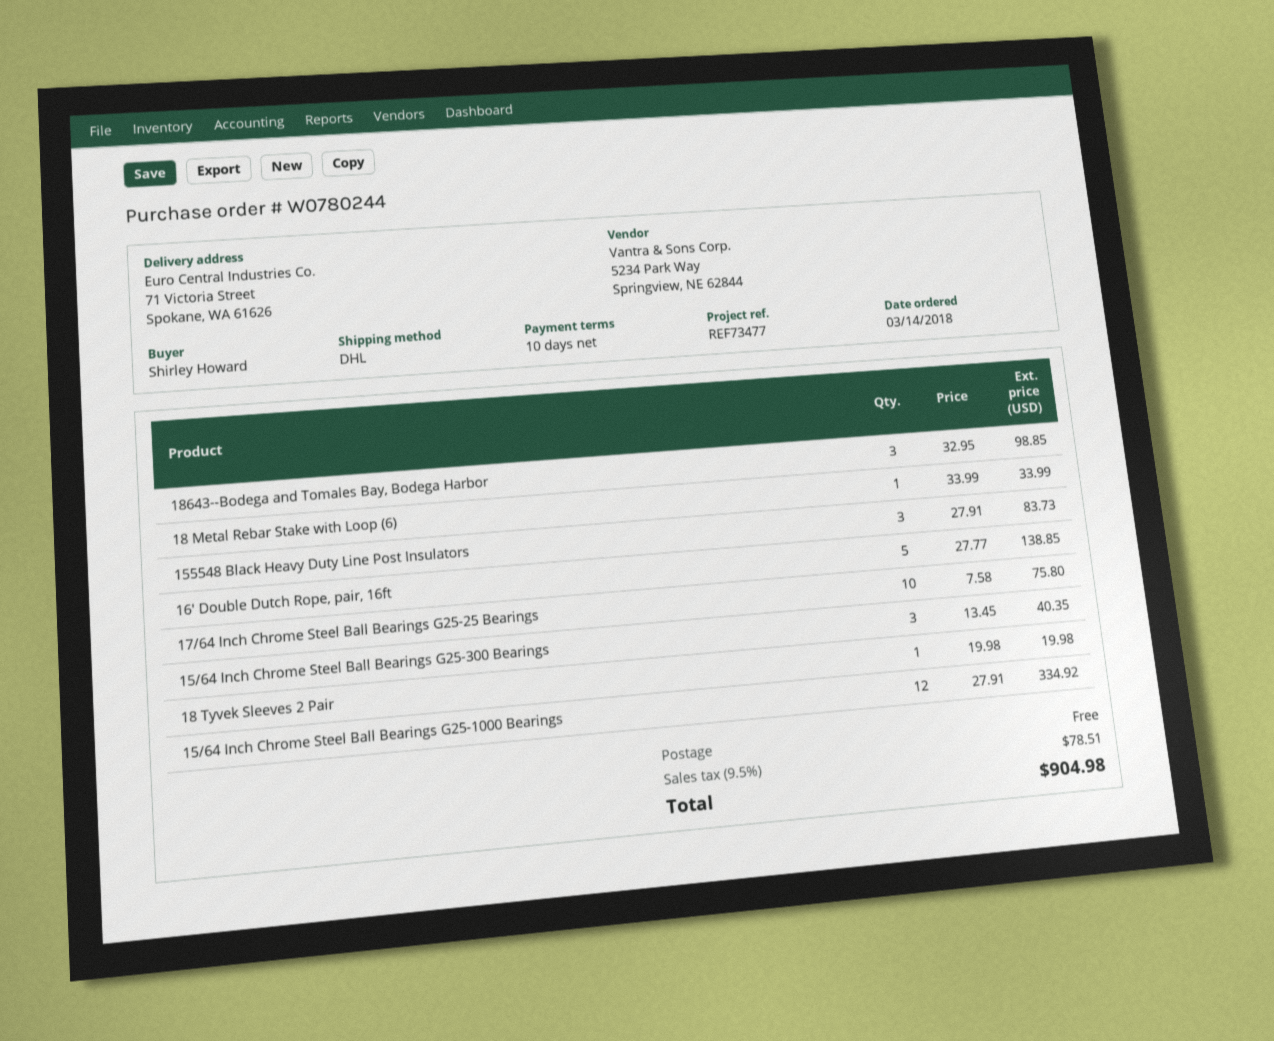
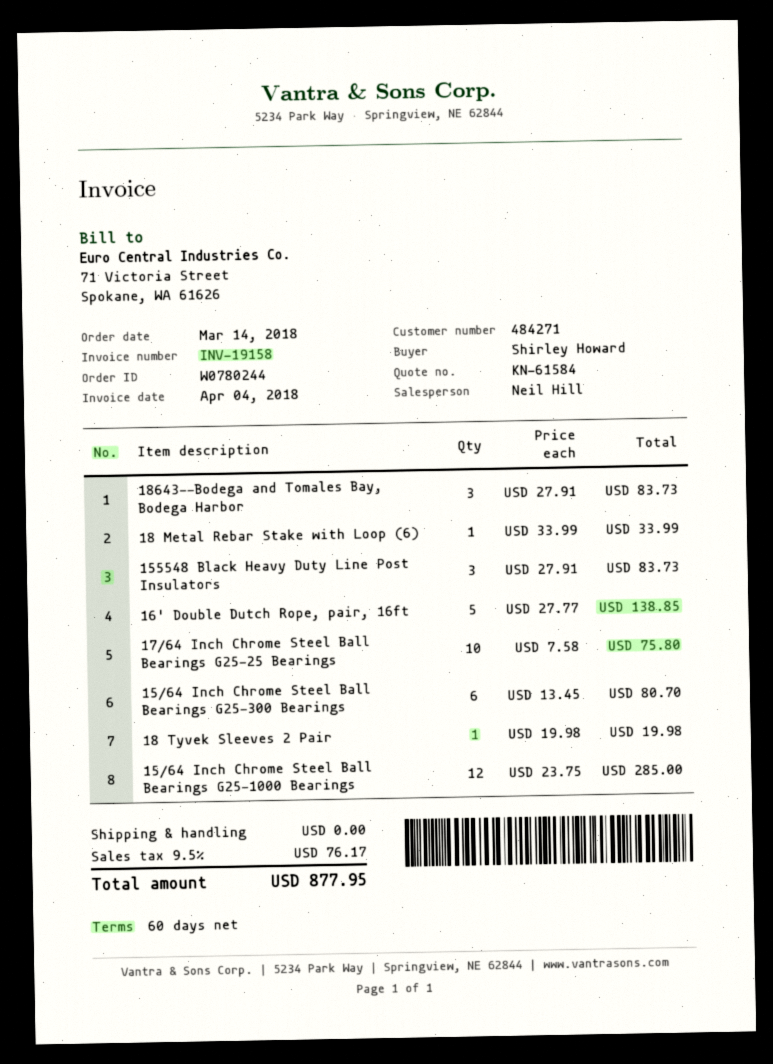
payment terms: 10 days -> 60 days
18643--Bodega and Tomales Bay, Bodega Harbor: 3 x 32.95 = 98.85 -> 3 x 27.91 = 83.73
15/64 Inch Chrome Steel Ball Bearings G25-300 Bearings: 3 x 13.45 = 40.35 -> 6 x 13.45 = 80.70
15/64 Inch Chrome Steel Ball Bearings G25-1000 Bearings: 12 x 27.91 = 334.92 -> 12 x 23.75 = 285.00
tax: 9.5% = 78.51 -> 9.5% = 76.17
total: 904.98 -> 877.95

